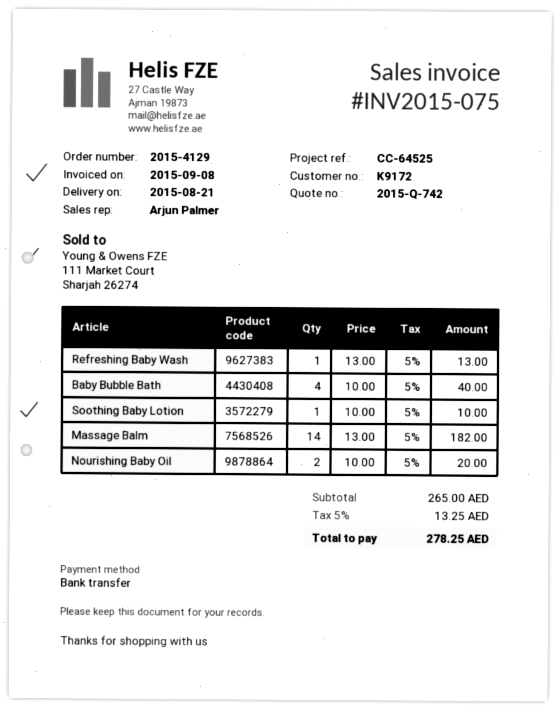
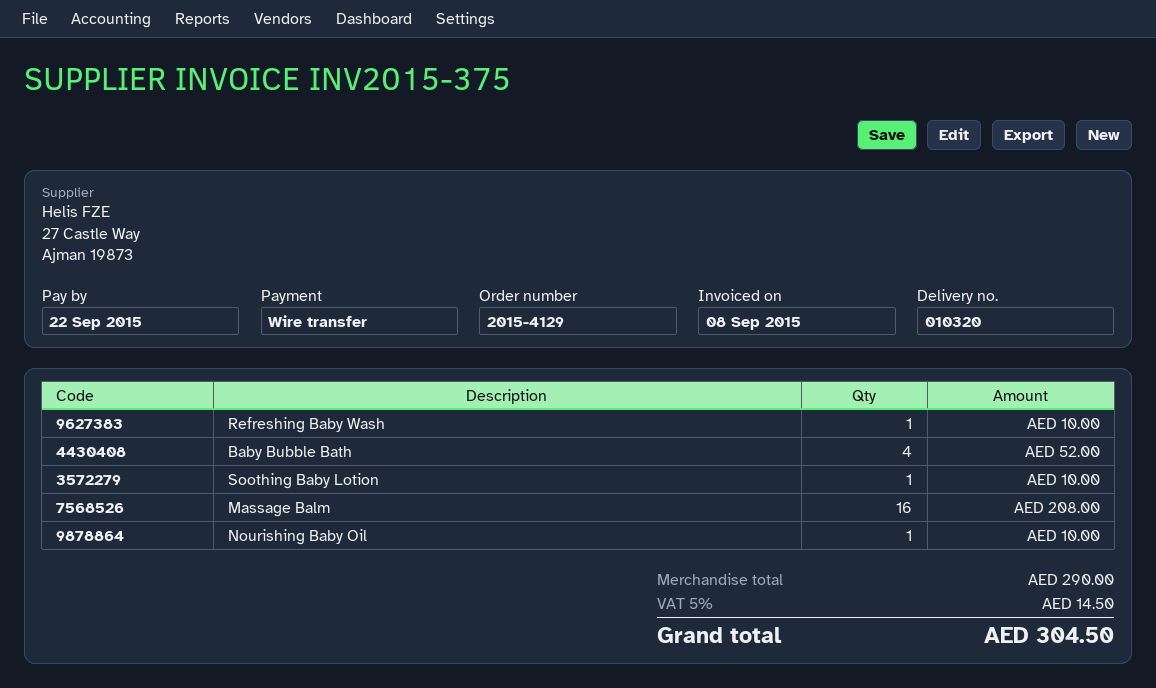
invoice number: INV2015-075 -> INV2015-375
Refreshing Baby Wash: 1 for 13.00 -> 1 for 10.00
Baby Bubble Bath: 4 for 40.00 -> 4 for 52.00
Massage Balm: 14 for 182.00 -> 16 for 208.00
Nourishing Baby Oil: 2 for 20.00 -> 1 for 10.00
subtotal: 265.00 -> 290.00
tax: 5% = 13.25 -> 5% = 14.50
total: 278.25 -> 304.50

